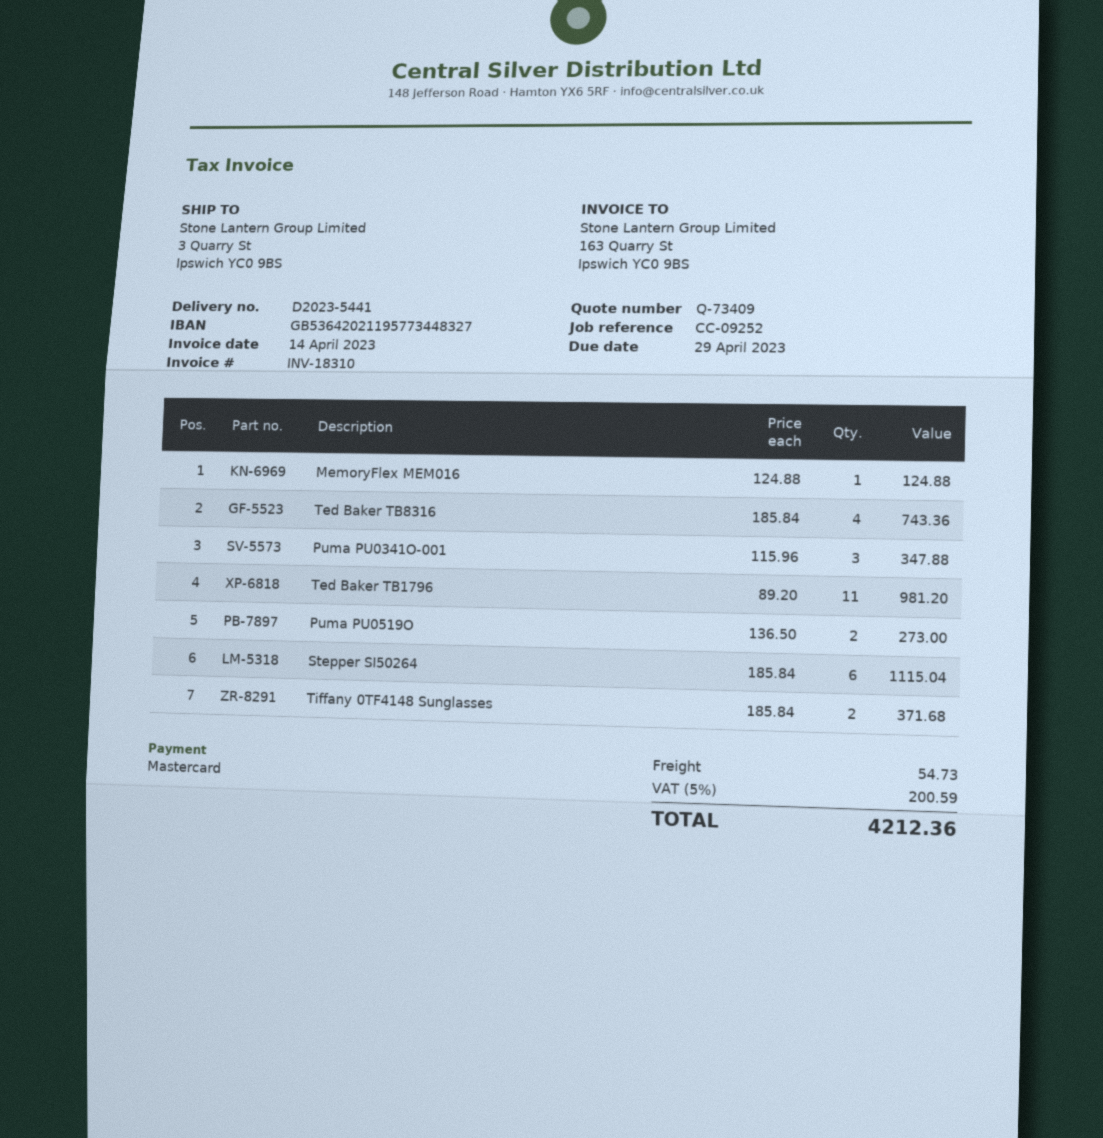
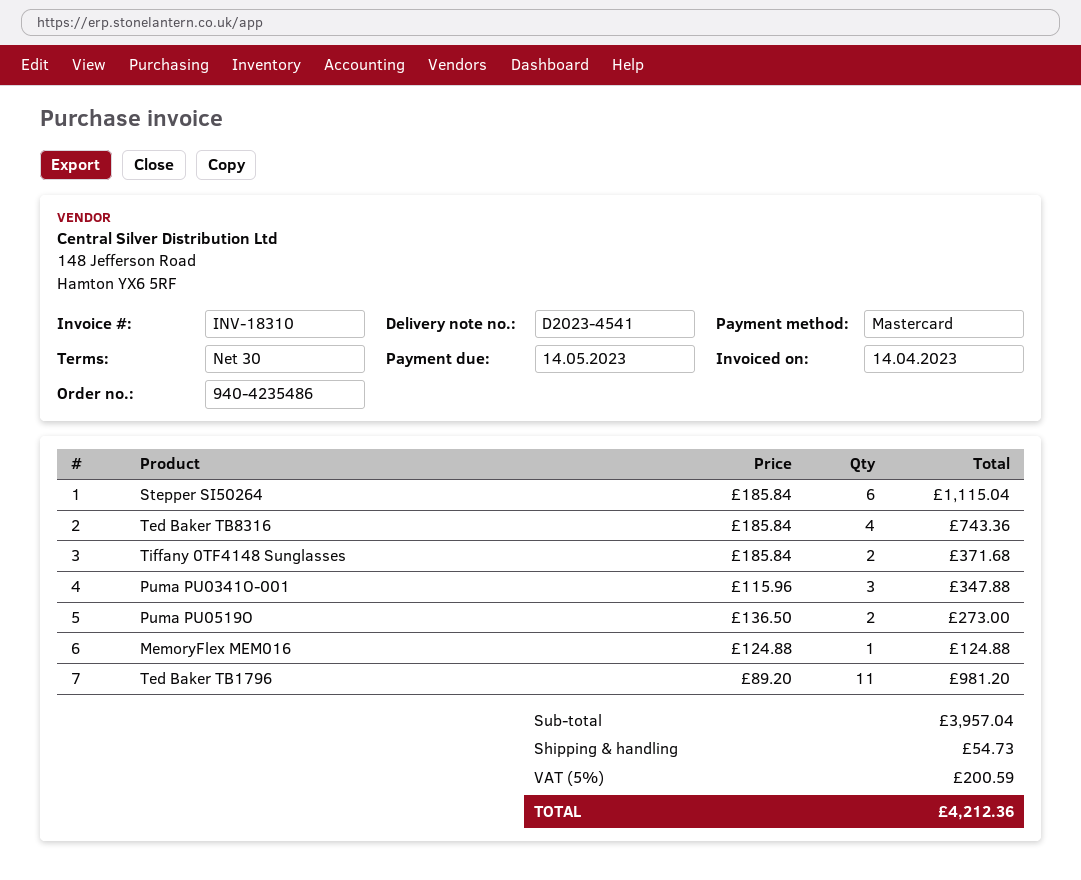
delivery note number: D2023-5441 -> D2023-4541
due date: 2023-04-29 -> 2023-05-14

